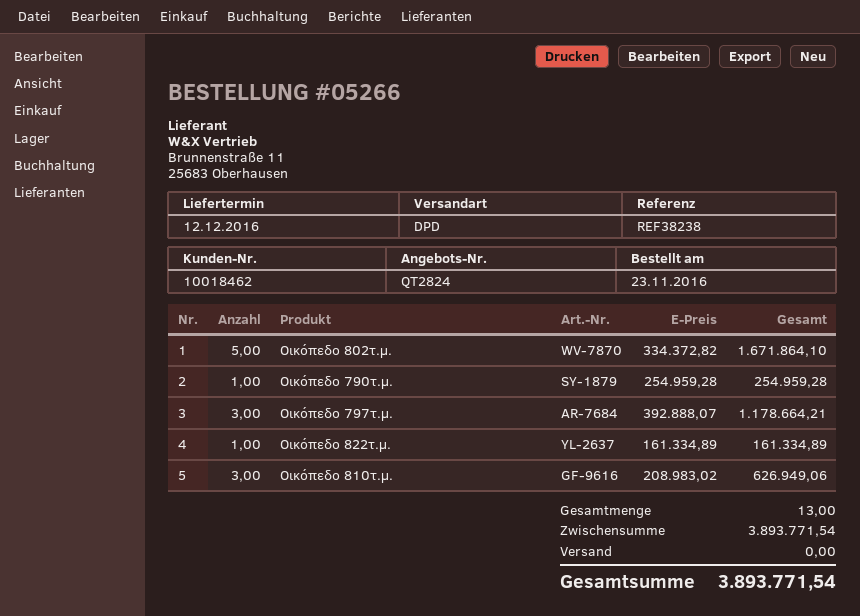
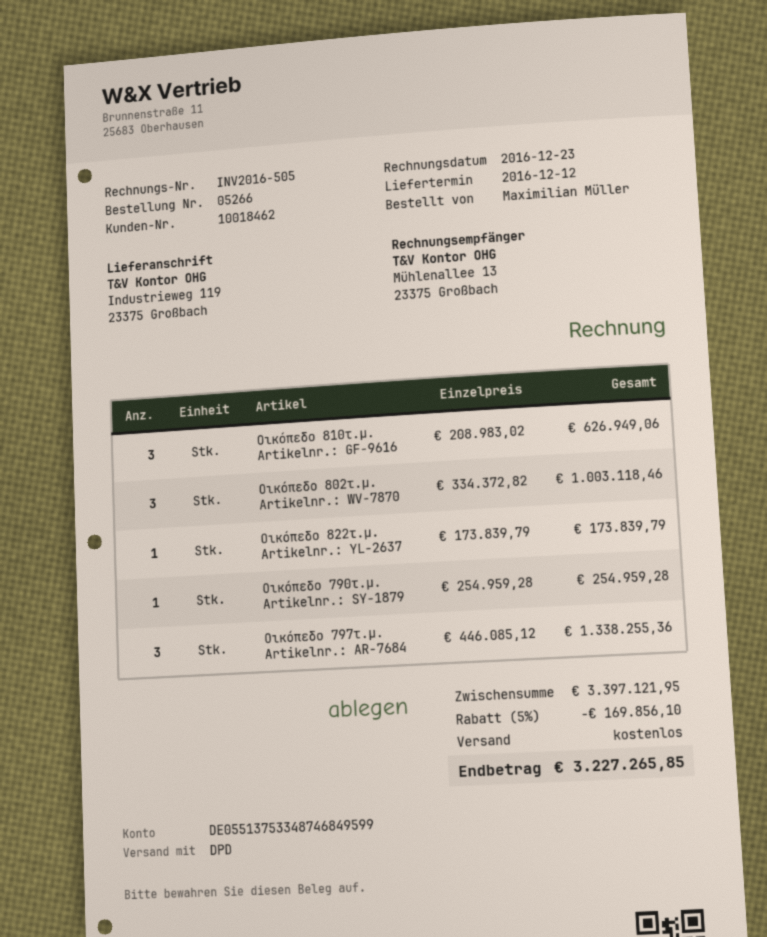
Οικόπεδο 802τ.μ.: 5 x 334372.82 = 1671864.10 -> 3 x 334372.82 = 1003118.46
Οικόπεδο 797τ.μ.: 3 x 392888.07 = 1178664.21 -> 3 x 446085.12 = 1338255.36
Οικόπεδο 822τ.μ.: 1 x 161334.89 = 161334.89 -> 1 x 173839.79 = 173839.79
subtotal: 3893771.54 -> 3397121.95
discount: none -> 5% = 169856.10
total: 3893771.54 -> 3227265.85

